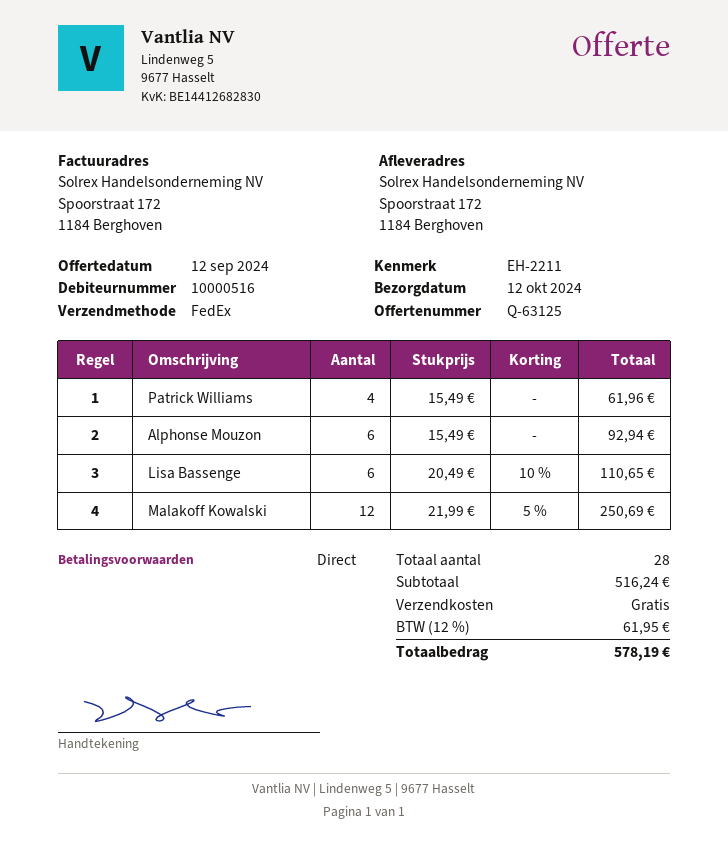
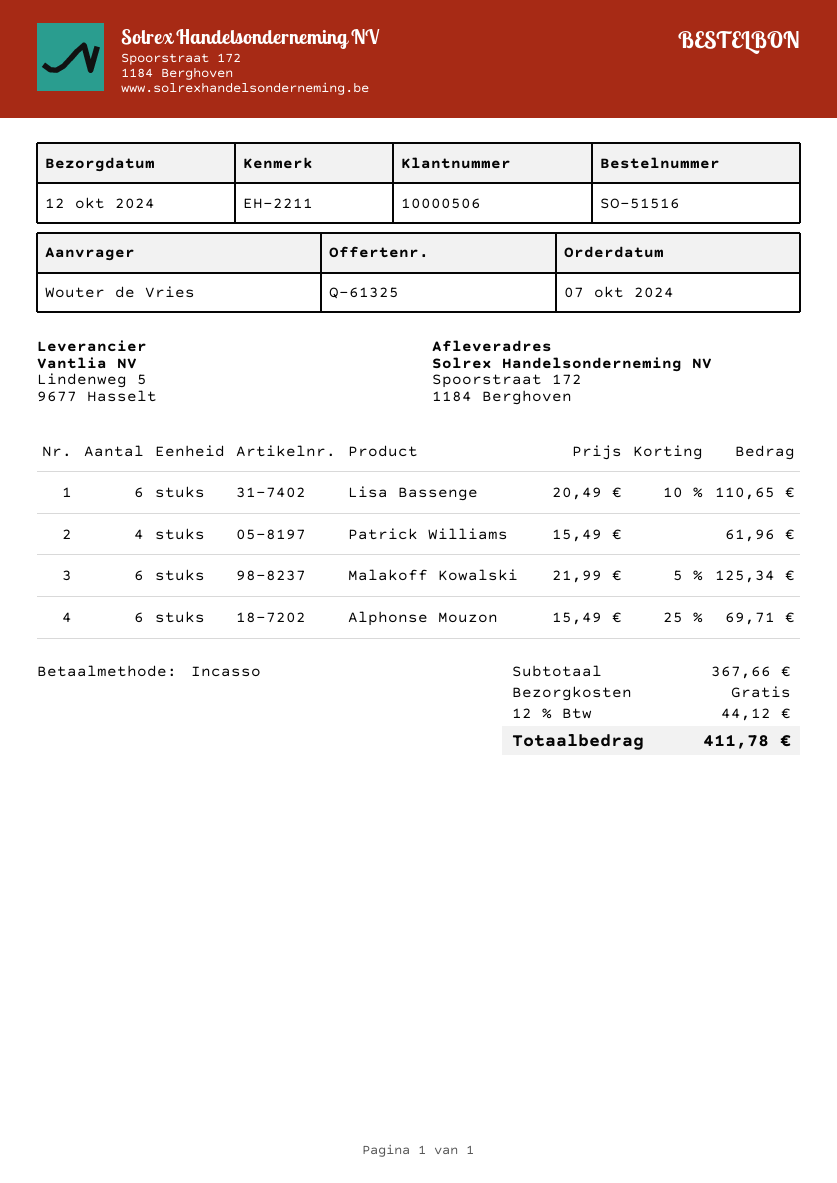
quote number: Q-63125 -> Q-61325
customer number: 10000516 -> 10000506
Alphonse Mouzon: 6 x 15.49 = 92.94 -> 6 x 15.49 - 25% = 69.71
Malakoff Kowalski: 12 x 21.99 - 5% = 250.69 -> 6 x 21.99 - 5% = 125.34
subtotal: 516.24 -> 367.66
tax: 12% = 61.95 -> 12% = 44.12
total: 578.19 -> 411.78

